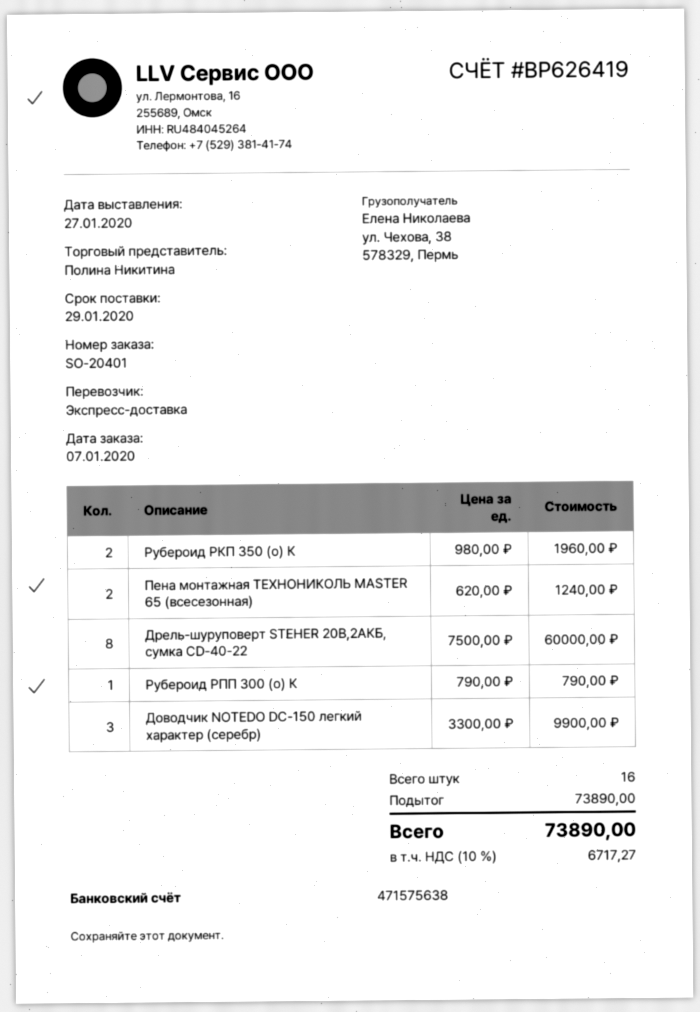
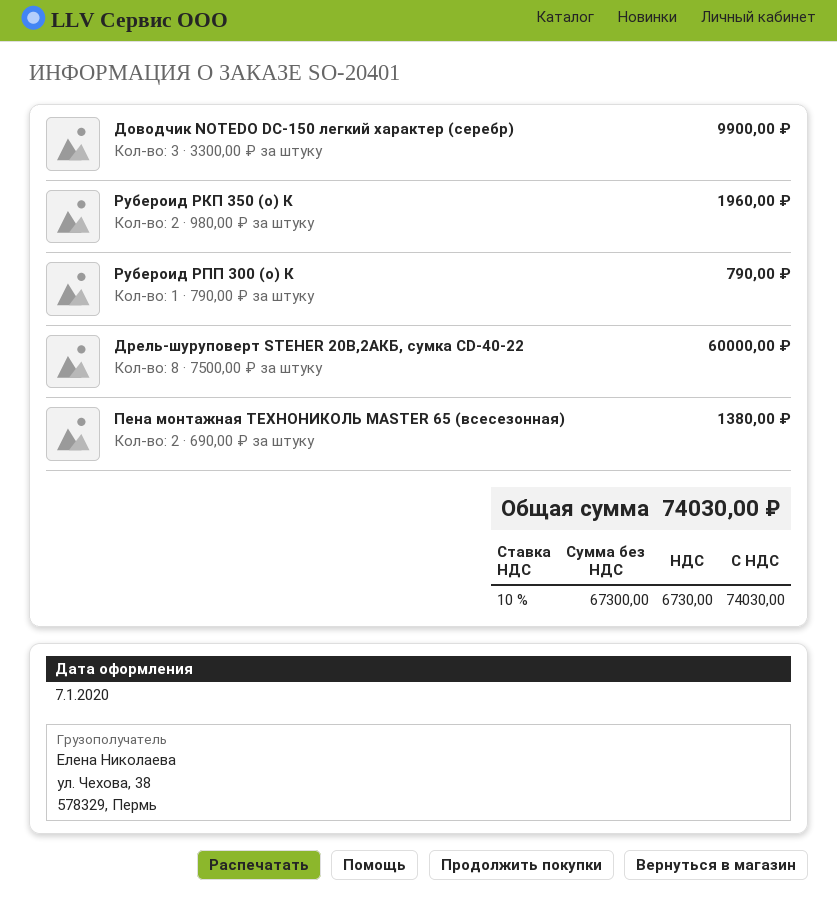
Пена монтажная ТЕХНОНИКОЛЬ MASTER 65 (всесезонная): 2 x 620.00 = 1240.00 -> 2 x 690.00 = 1380.00
tax: 10% = 6717.27 -> 10% = 6730.00
total: 73890.00 -> 74030.00

